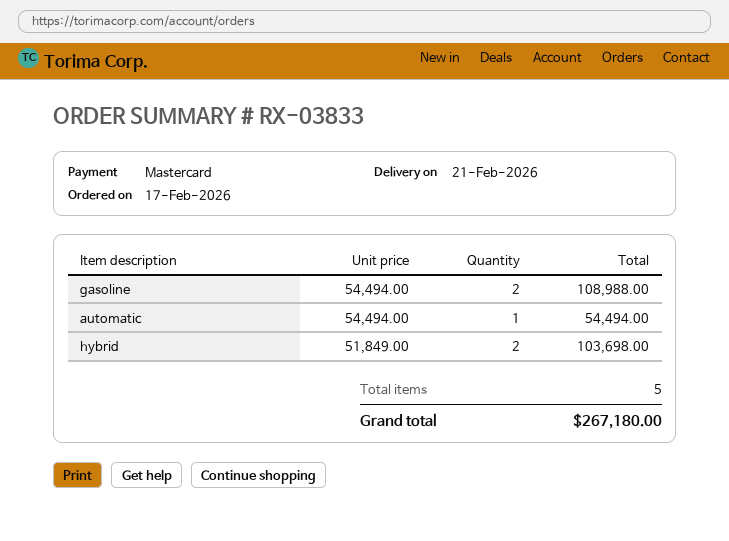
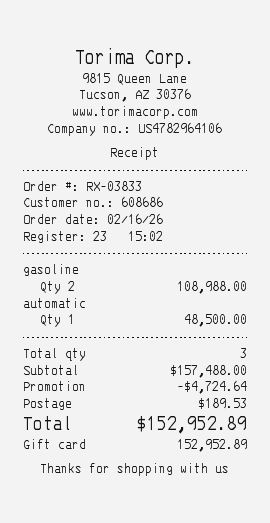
order date: 2026-02-17 -> 2026-02-16
payment method: Mastercard -> gift card
automatic: 1 for 54494.00 -> 1 for 48500.00
hybrid: 2 for 103698.00 -> none
total quantity: 5 -> 3
discount: none -> 4724.64
shipping: none -> 189.53
total: 267180.00 -> 152952.89

